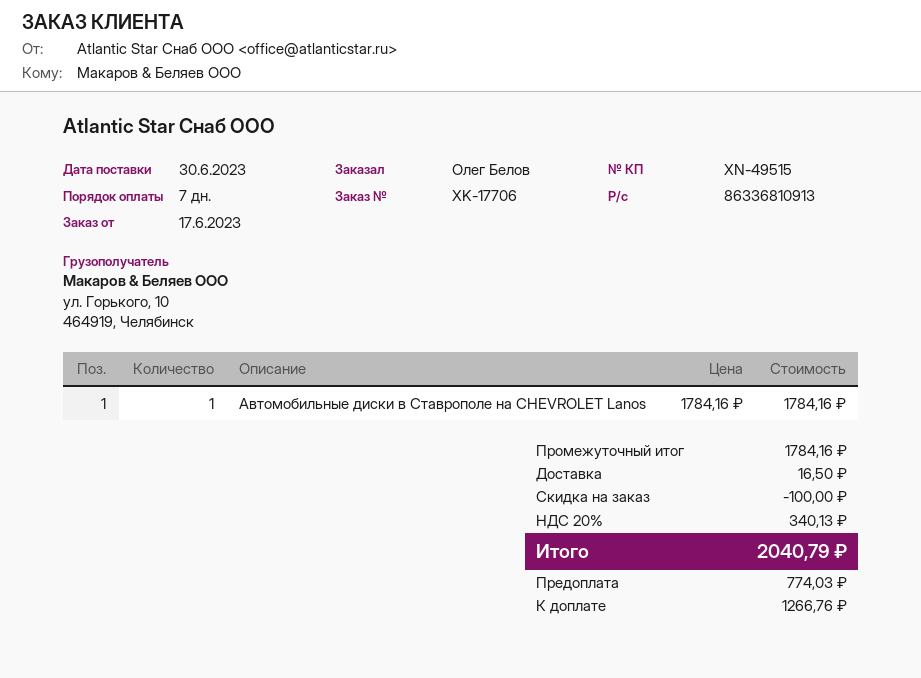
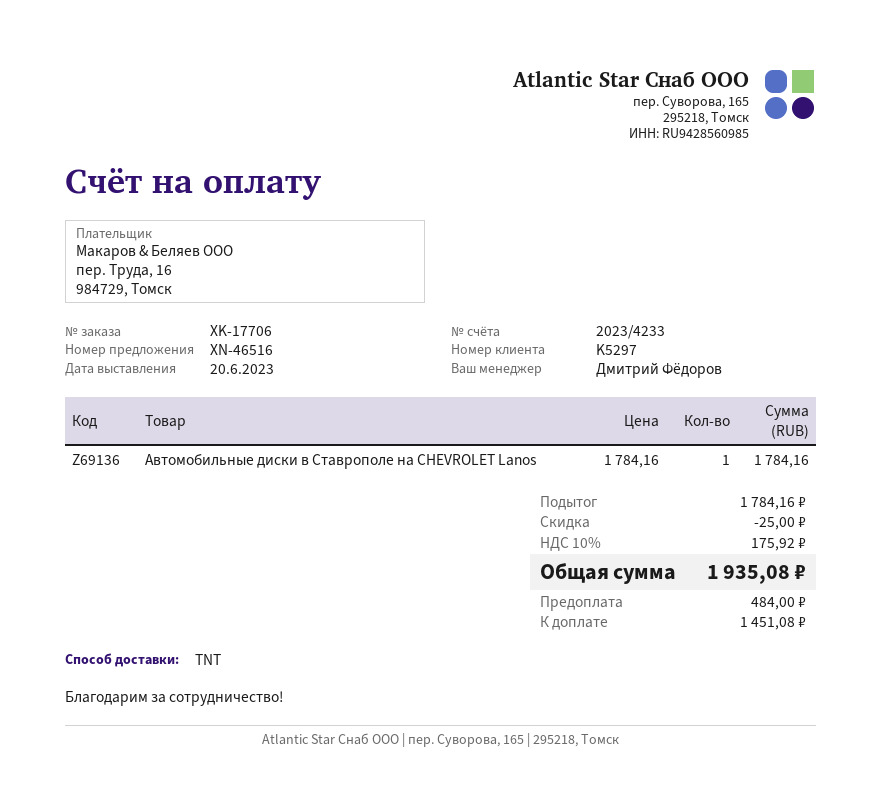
quote number: XN-49515 -> XN-46516
discount: 100.00 -> 25.00
shipping: 16.50 -> none
tax: 20% = 340.13 -> 10% = 175.92
total: 2040.79 -> 1935.08
deposit: 774.03 -> 484.00
balance: 1266.76 -> 1451.08

